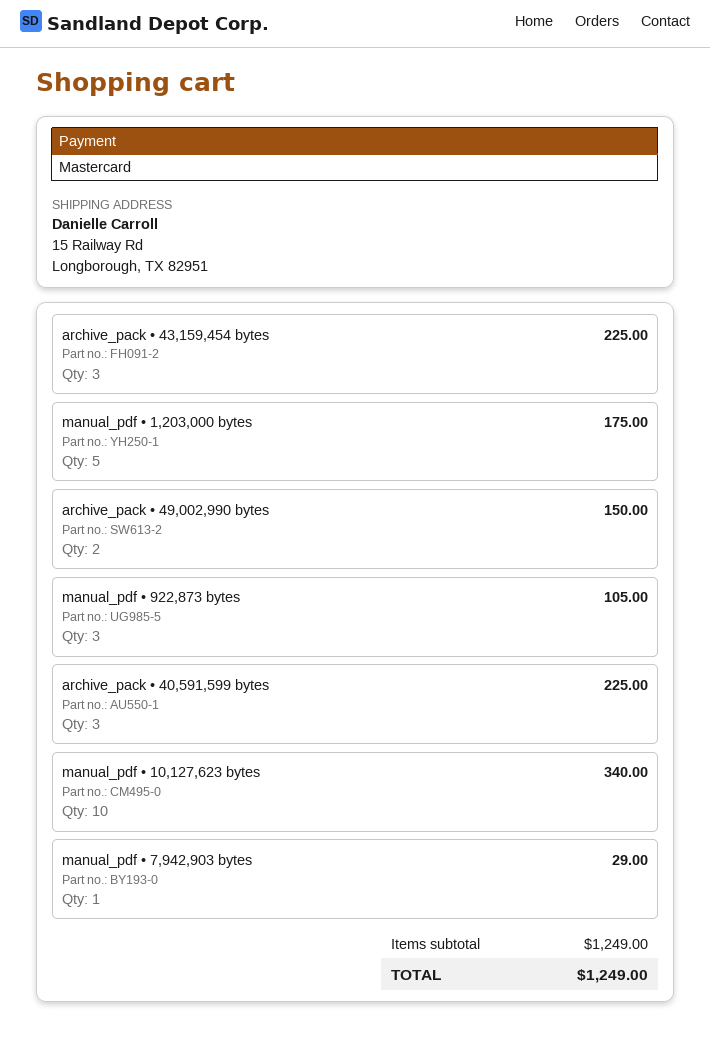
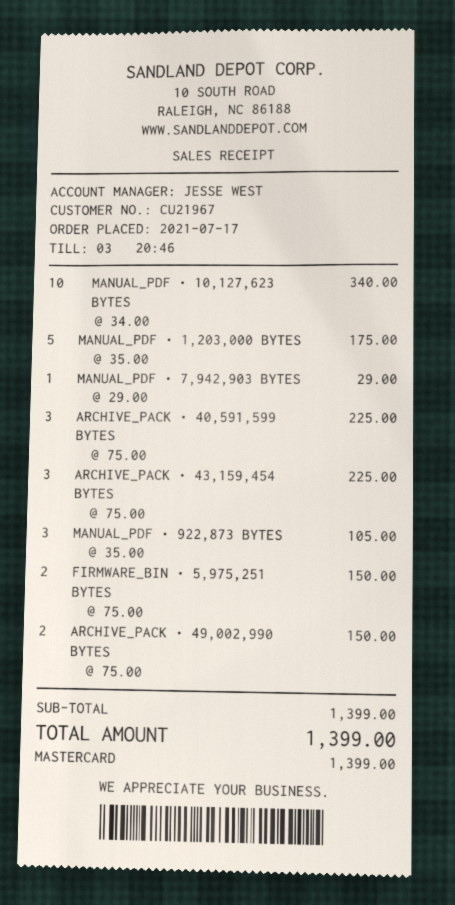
FIRMWARE_BIN • 5,975,251 BYTES: none -> 2 for 150.00
subtotal: 1249.00 -> 1399.00
total: 1249.00 -> 1399.00

